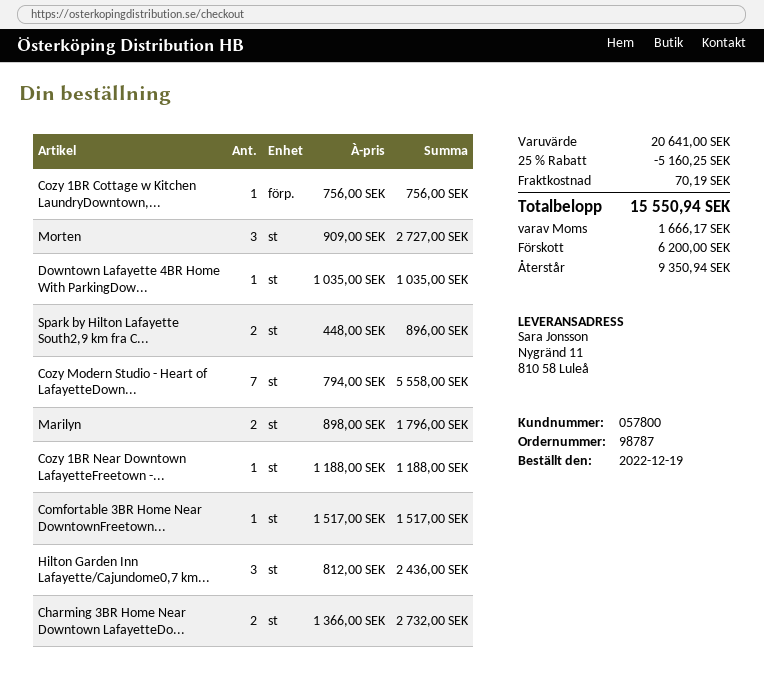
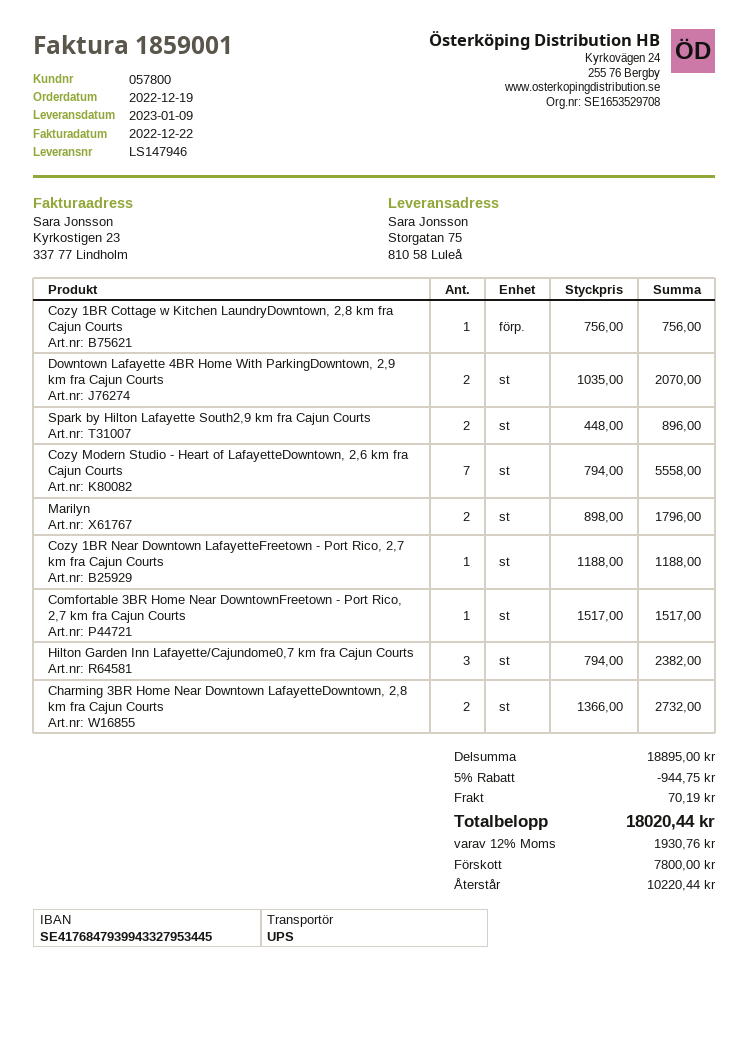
ship to: Nygränd 11, 810 58 Luleå -> Storgatan 75, 810 58 Luleå
Morten: 3 x 909.00 = 2727.00 -> none
Downtown Lafayette 4BR Home With ParkingDow...: 1 x 1035.00 = 1035.00 -> 2 x 1035.00 = 2070.00
Hilton Garden Inn Lafayette/Cajundome0,7 km...: 3 x 812.00 = 2436.00 -> 3 x 794.00 = 2382.00
subtotal: 20641.00 -> 18895.00
discount: 25% = 5160.25 -> 5% = 944.75
tax: 1666.17 -> 1930.76
total: 15550.94 -> 18020.44
deposit: 6200.00 -> 7800.00
balance: 9350.94 -> 10220.44

